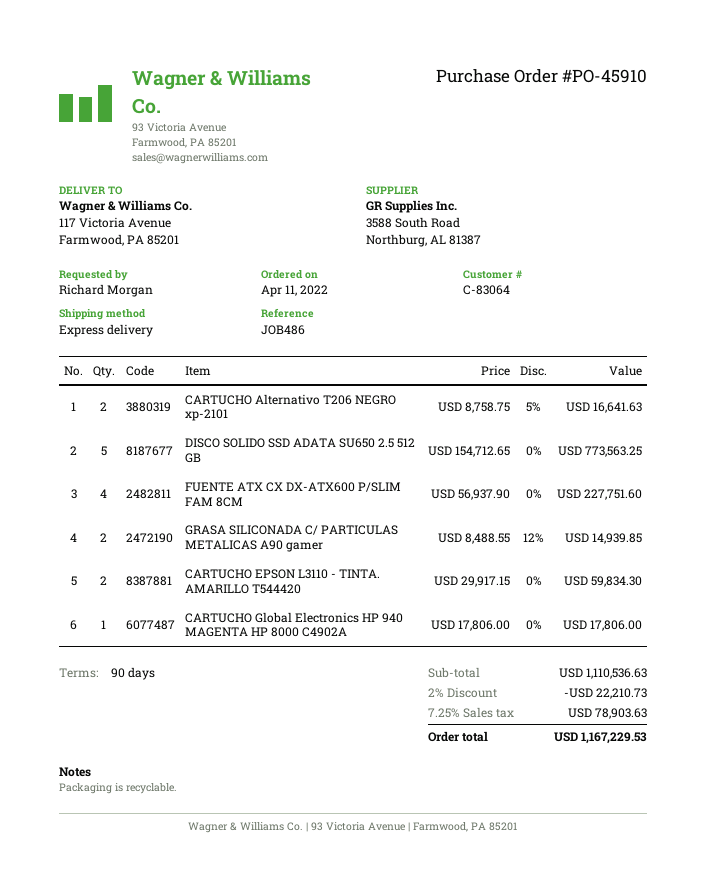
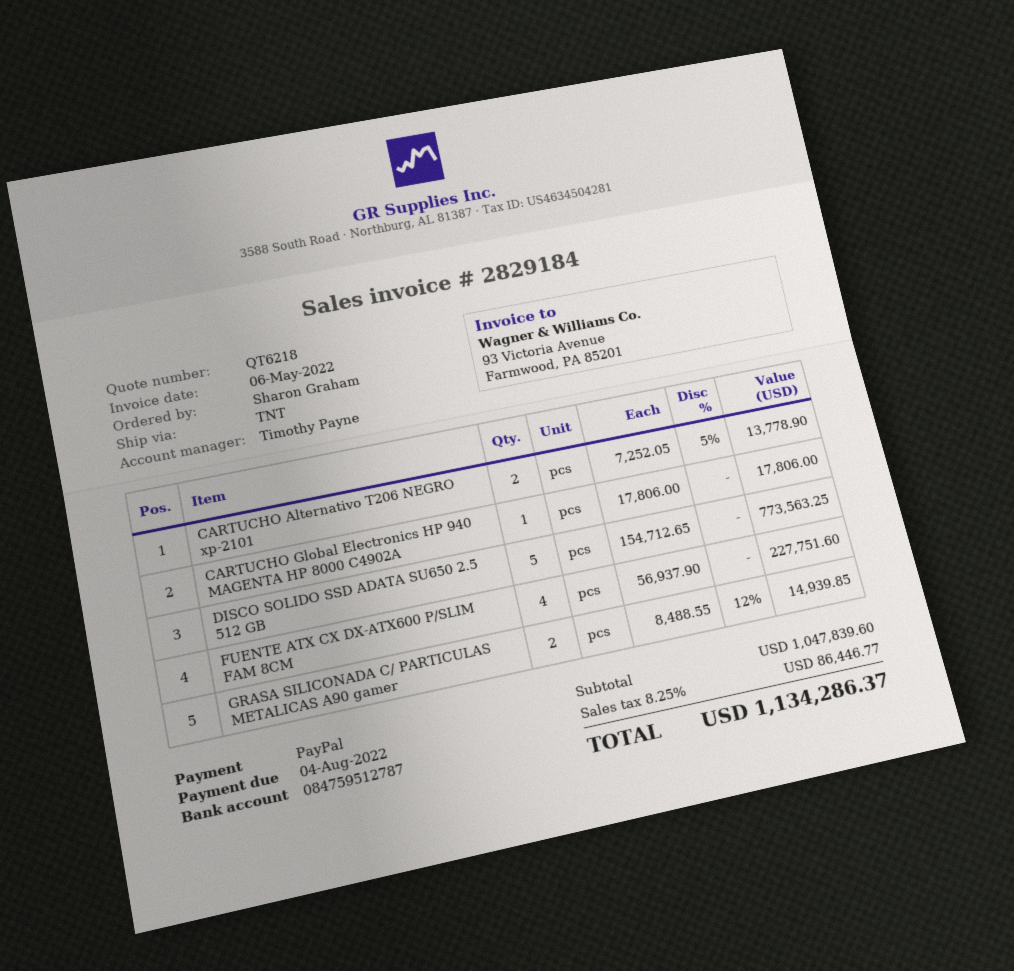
ordered by: Richard Morgan -> Sharon Graham
shipping method: express -> TNT
CARTUCHO Alternativo T206 NEGRO xp-2101: 2 x 8758.75 - 5% = 16641.63 -> 2 x 7252.05 - 5% = 13778.90
CARTUCHO EPSON L3110 - TINTA. AMARILLO T544420: 2 x 29917.15 = 59834.30 -> none
subtotal: 1110536.63 -> 1047839.60
discount: 2% = 22210.73 -> none
tax: 7.25% = 78903.63 -> 8.25% = 86446.77
total: 1167229.53 -> 1134286.37

